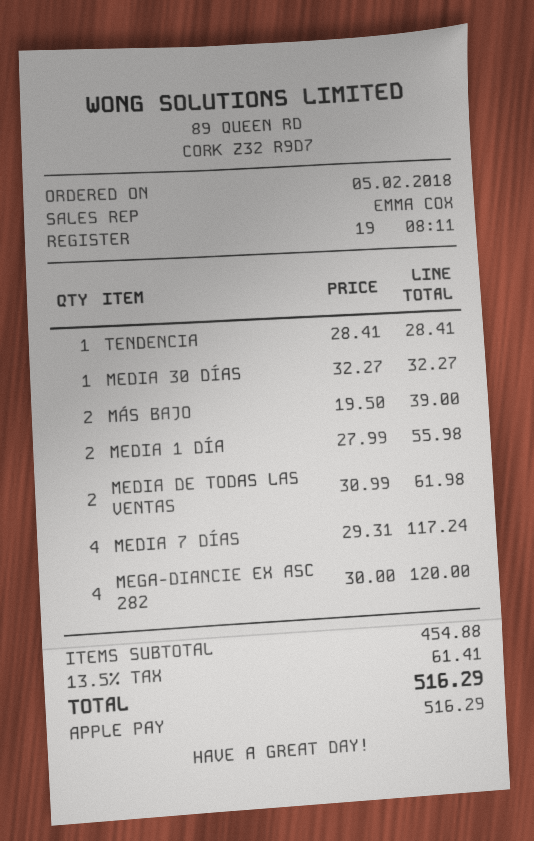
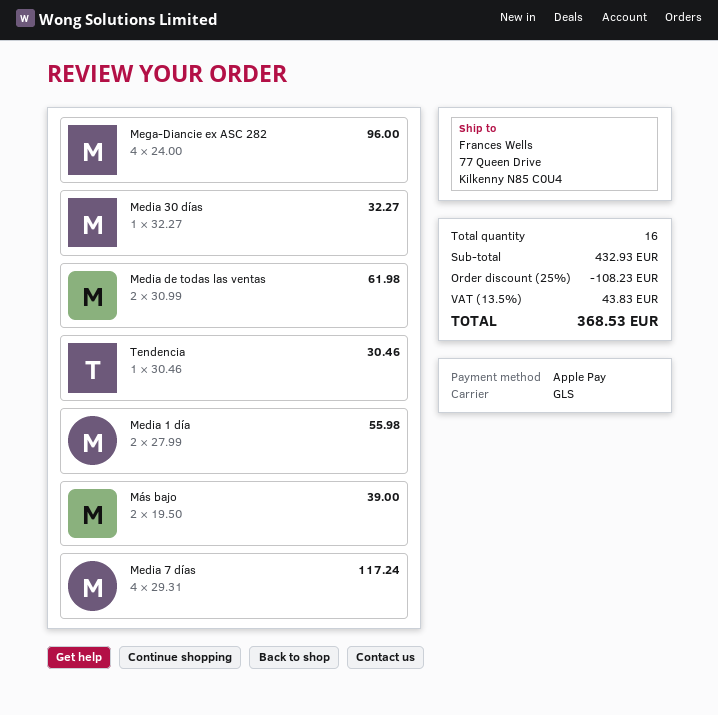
TENDENCIA: 1 x 28.41 = 28.41 -> 1 x 30.46 = 30.46
MEGA-DIANCIE EX ASC 282: 4 x 30.00 = 120.00 -> 4 x 24.00 = 96.00
subtotal: 454.88 -> 432.93
discount: none -> 25% = 108.23
tax: 13.5% = 61.41 -> 13.5% = 43.83
total: 516.29 -> 368.53

